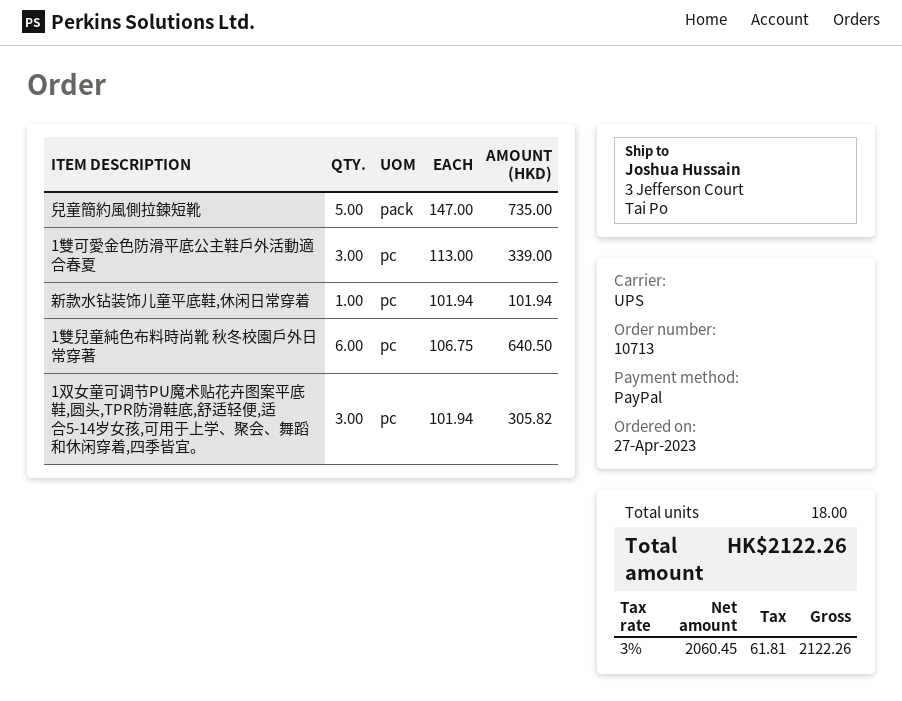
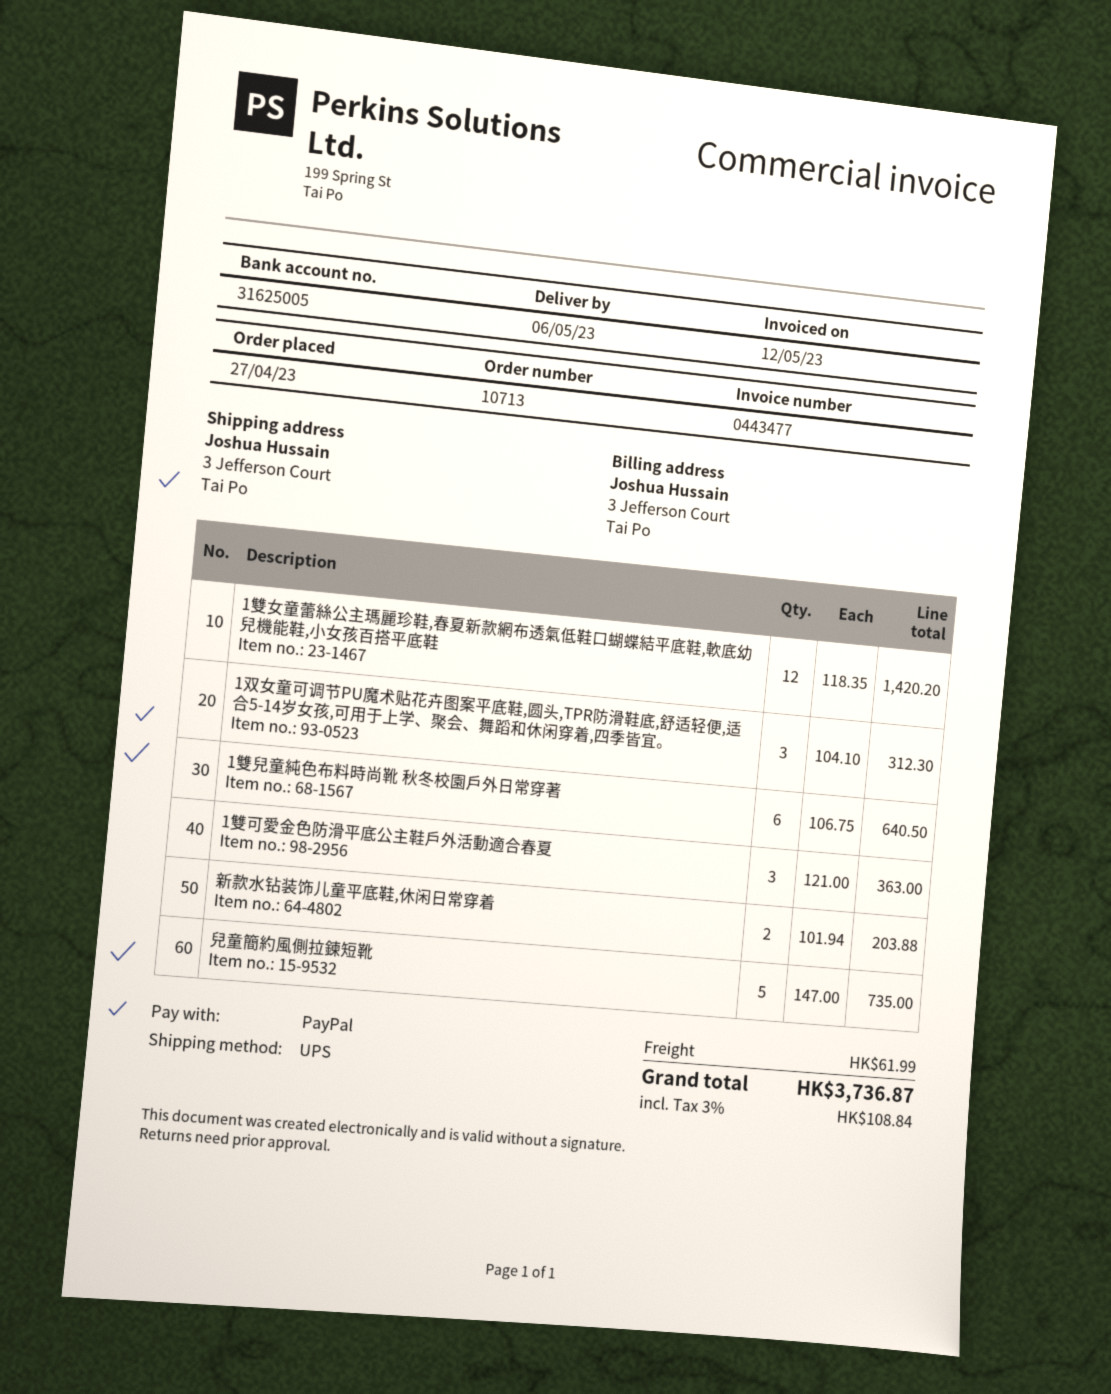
1雙可愛金色防滑平底公主鞋戶外活動適合春夏: 3 x 113.00 = 339.00 -> 3 x 121.00 = 363.00
新款水钻装饰儿童平底鞋,休闲日常穿着: 1 x 101.94 = 101.94 -> 2 x 101.94 = 203.88
1双女童可调节PU魔术贴花卉图案平底鞋,圆头,TPR防滑鞋底,舒适轻便,适合5-14岁女孩,可用于上学、聚会、舞蹈和休闲穿着,四季皆宜。: 3 x 101.94 = 305.82 -> 3 x 104.10 = 312.30
1雙女童蕾絲公主瑪麗珍鞋,春夏新款網布透氣低鞋口蝴蝶結平底鞋,軟底幼兒機能鞋,小女孩百搭平底鞋: none -> 12 x 118.35 = 1420.20
shipping: none -> 61.99
tax: 3% = 61.81 -> 3% = 108.84
total: 2122.26 -> 3736.87

